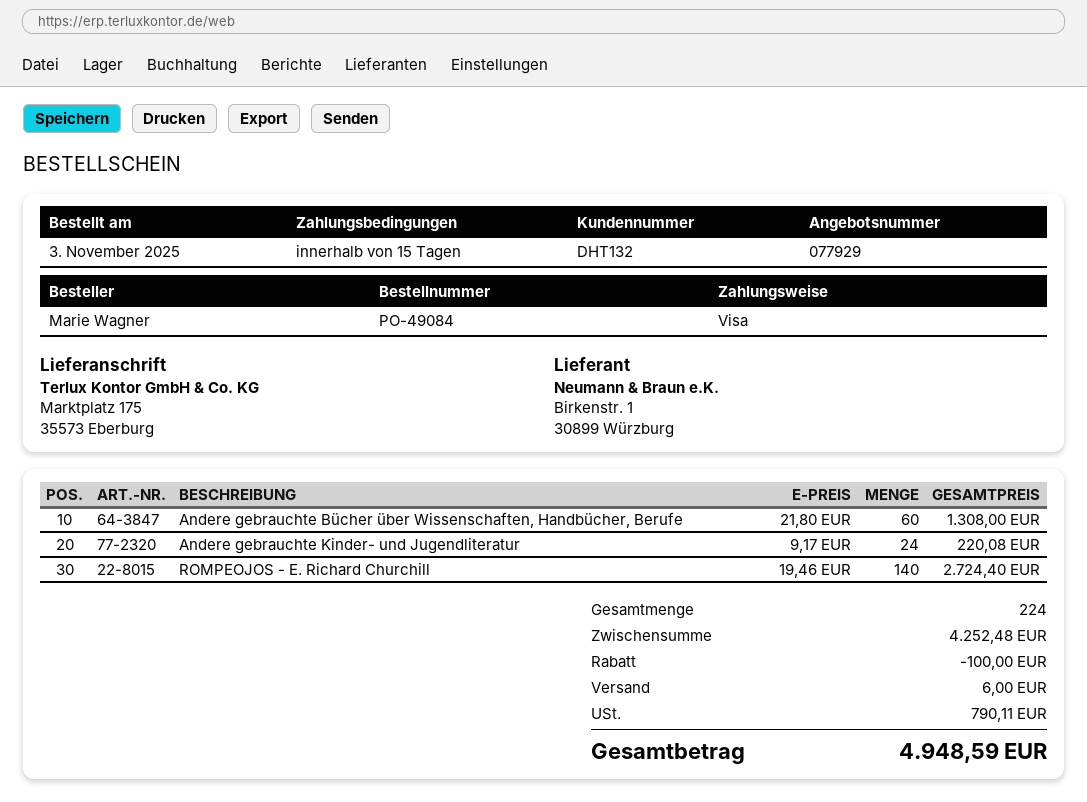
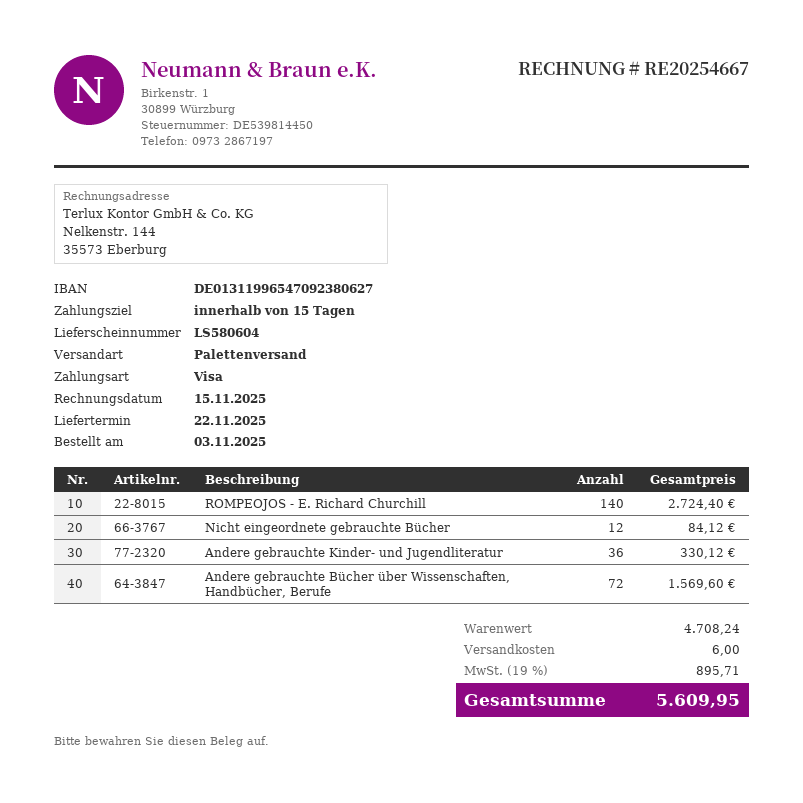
Andere gebrauchte Bücher über Wissenschaften, Handbücher, Berufe: 60 for 1308.00 -> 72 for 1569.60
Andere gebrauchte Kinder- und Jugendliteratur: 24 for 220.08 -> 36 for 330.12
Nicht eingeordnete gebrauchte Bücher: none -> 12 for 84.12
subtotal: 4252.48 -> 4708.24
discount: 100.00 -> none
tax: 790.11 -> 895.71
total: 4948.59 -> 5609.95

